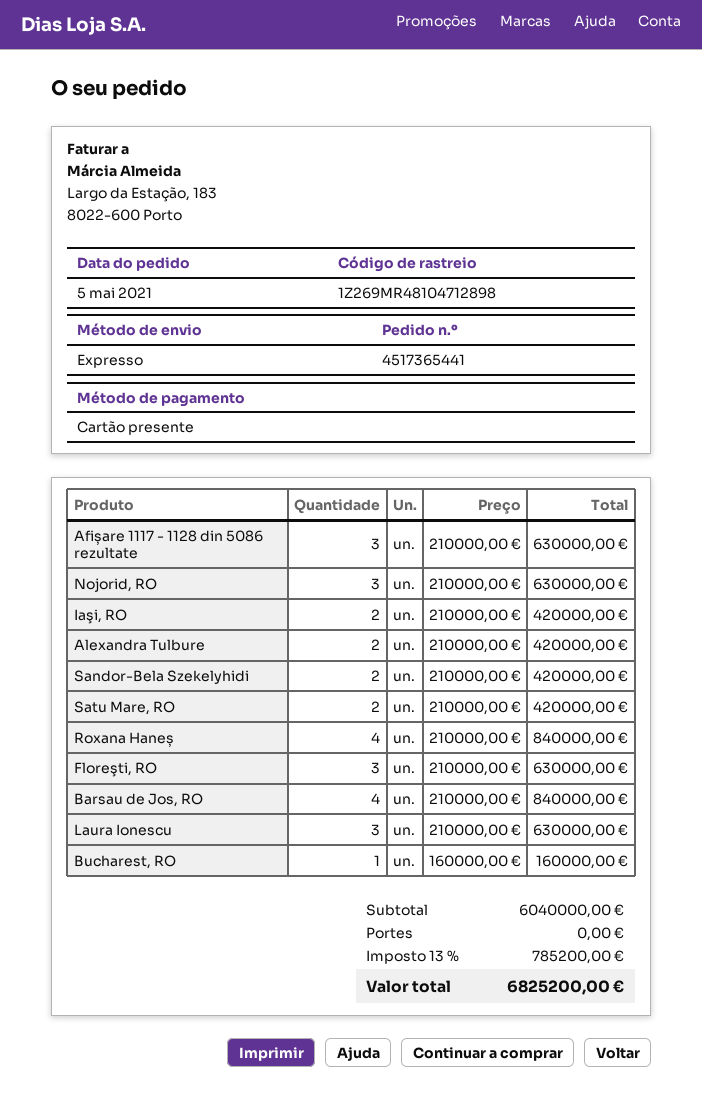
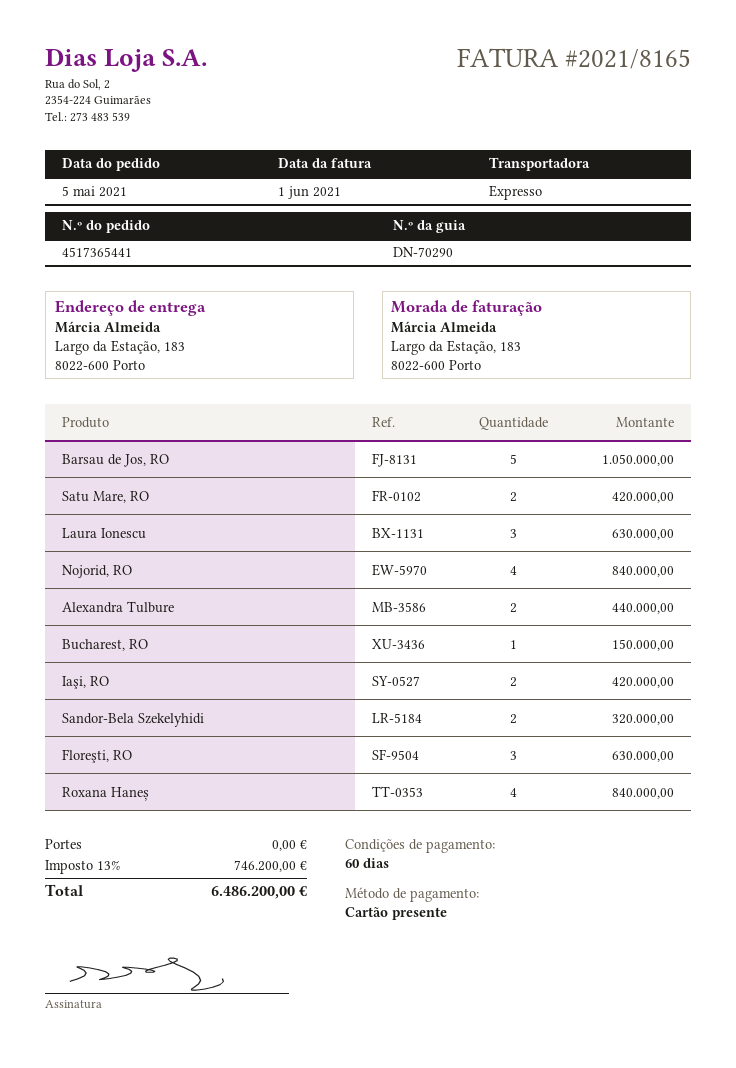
Afișare 1117 - 1128 din 5086 rezultate: 3 for 630000.00 -> none
Nojorid, RO: 3 for 630000.00 -> 4 for 840000.00
Alexandra Tulbure: 2 for 420000.00 -> 2 for 440000.00
Sandor-Bela Szekelyhidi: 2 for 420000.00 -> 2 for 320000.00
Barsau de Jos, RO: 4 for 840000.00 -> 5 for 1050000.00
Bucharest, RO: 1 for 160000.00 -> 1 for 150000.00
tax: 13% = 785200.00 -> 13% = 746200.00
total: 6825200.00 -> 6486200.00

